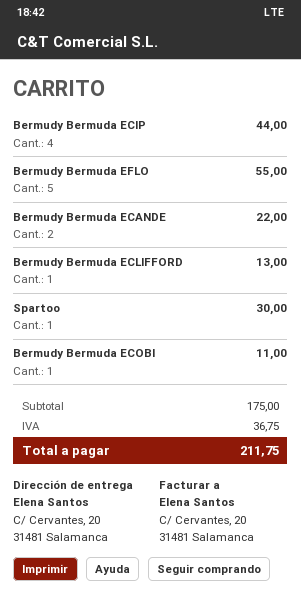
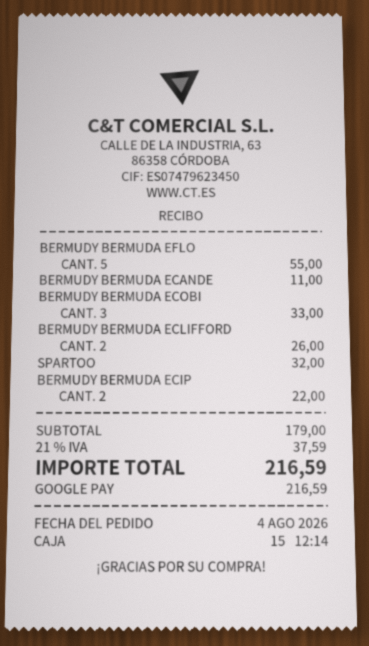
Bermudy Bermuda ECIP: 4 for 44.00 -> 2 for 22.00
Bermudy Bermuda ECANDE: 2 for 22.00 -> 1 for 11.00
Bermudy Bermuda ECLIFFORD: 1 for 13.00 -> 2 for 26.00
Spartoo: 1 for 30.00 -> 1 for 32.00
Bermudy Bermuda ECOBI: 1 for 11.00 -> 3 for 33.00
subtotal: 175.00 -> 179.00
tax: 36.75 -> 37.59
total: 211.75 -> 216.59

